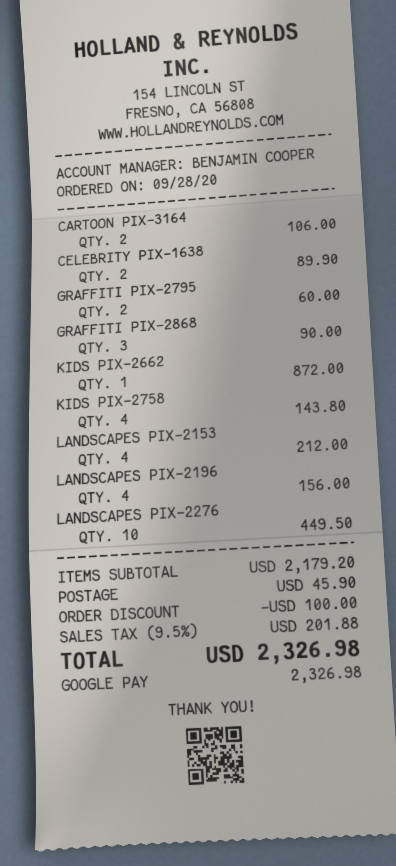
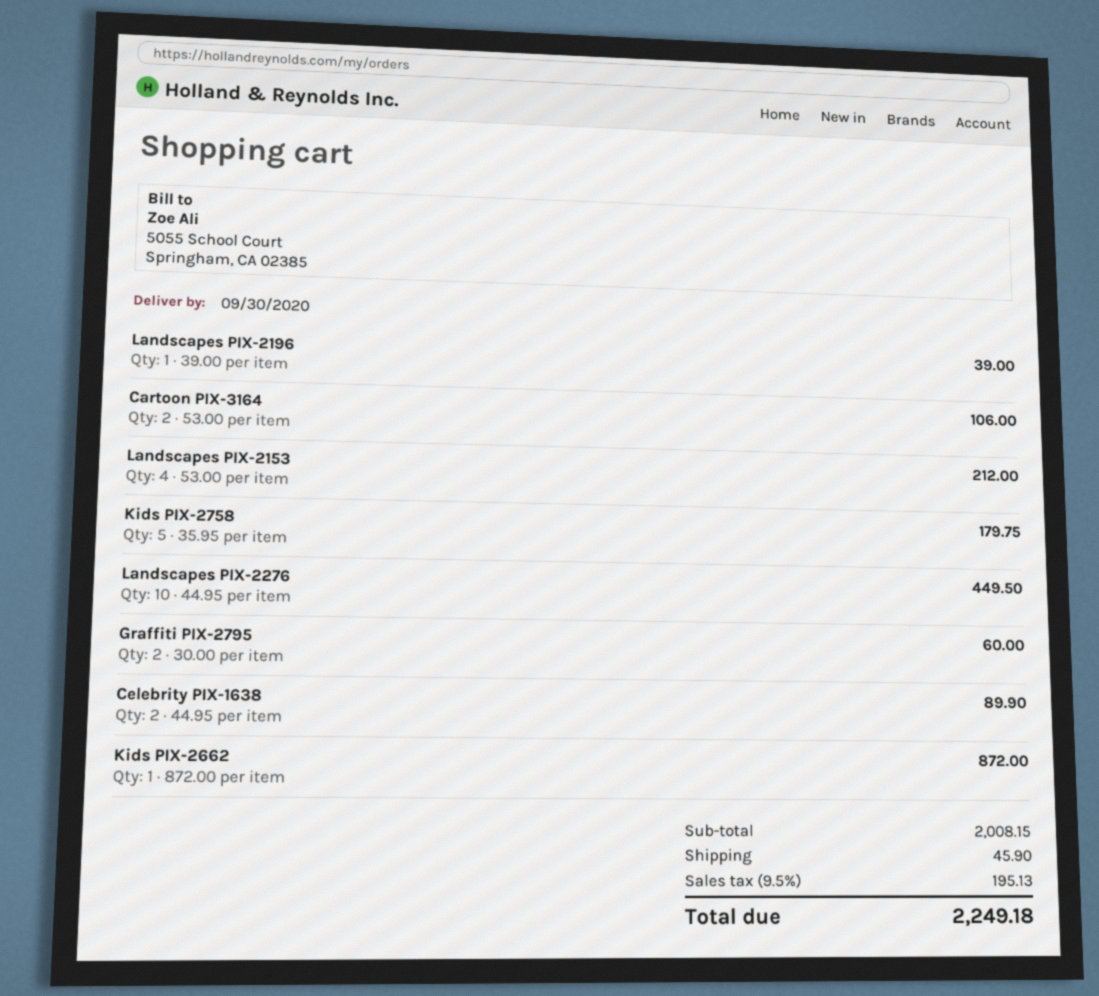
GRAFFITI PIX-2868: 3 for 90.00 -> none
KIDS PIX-2758: 4 for 143.80 -> 5 for 179.75
LANDSCAPES PIX-2196: 4 for 156.00 -> 1 for 39.00
subtotal: 2179.20 -> 2008.15
discount: 100.00 -> none
tax: 9.5% = 201.88 -> 9.5% = 195.13
total: 2326.98 -> 2249.18

